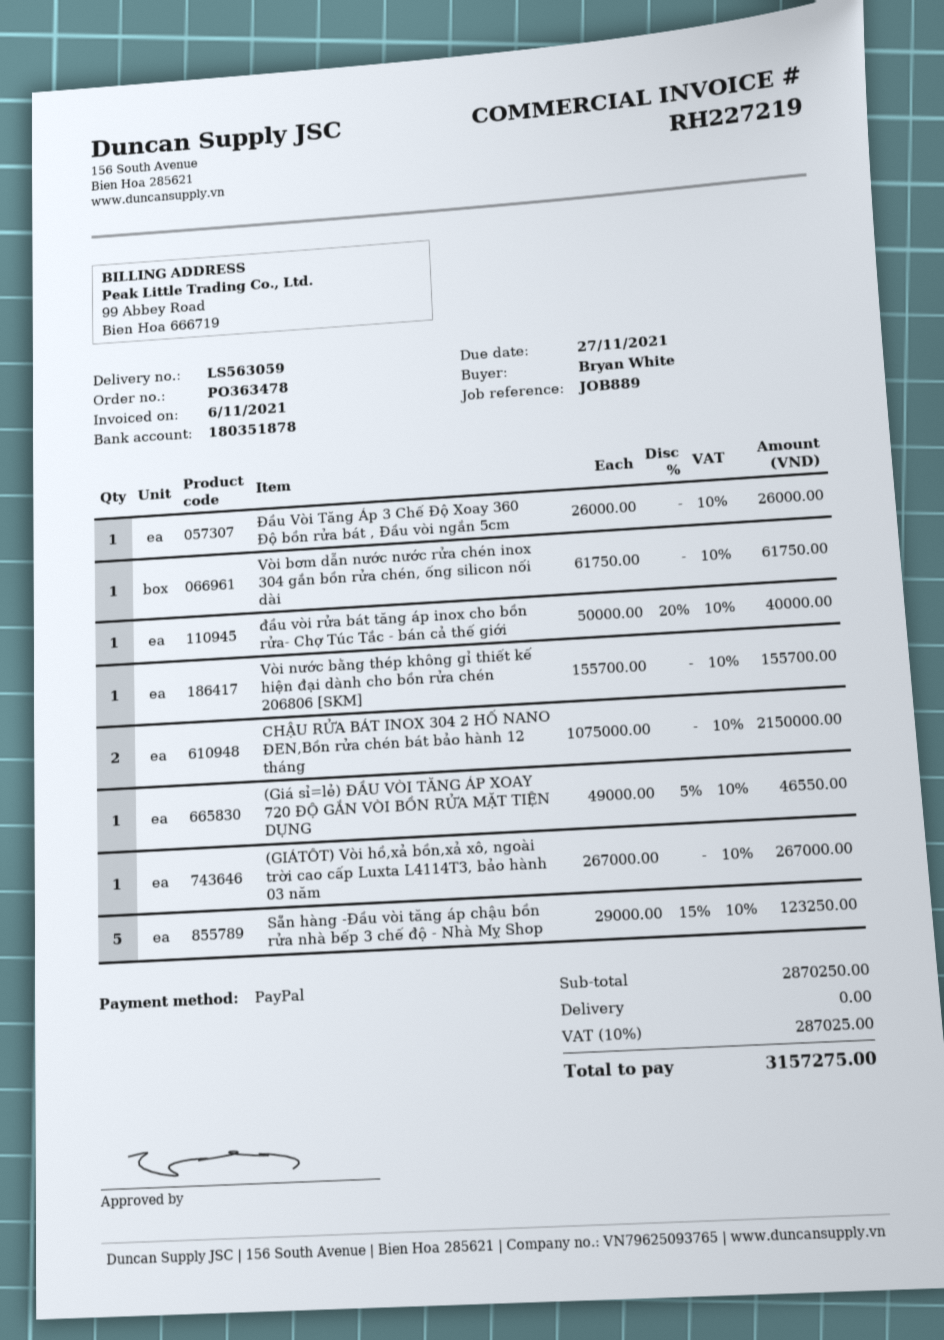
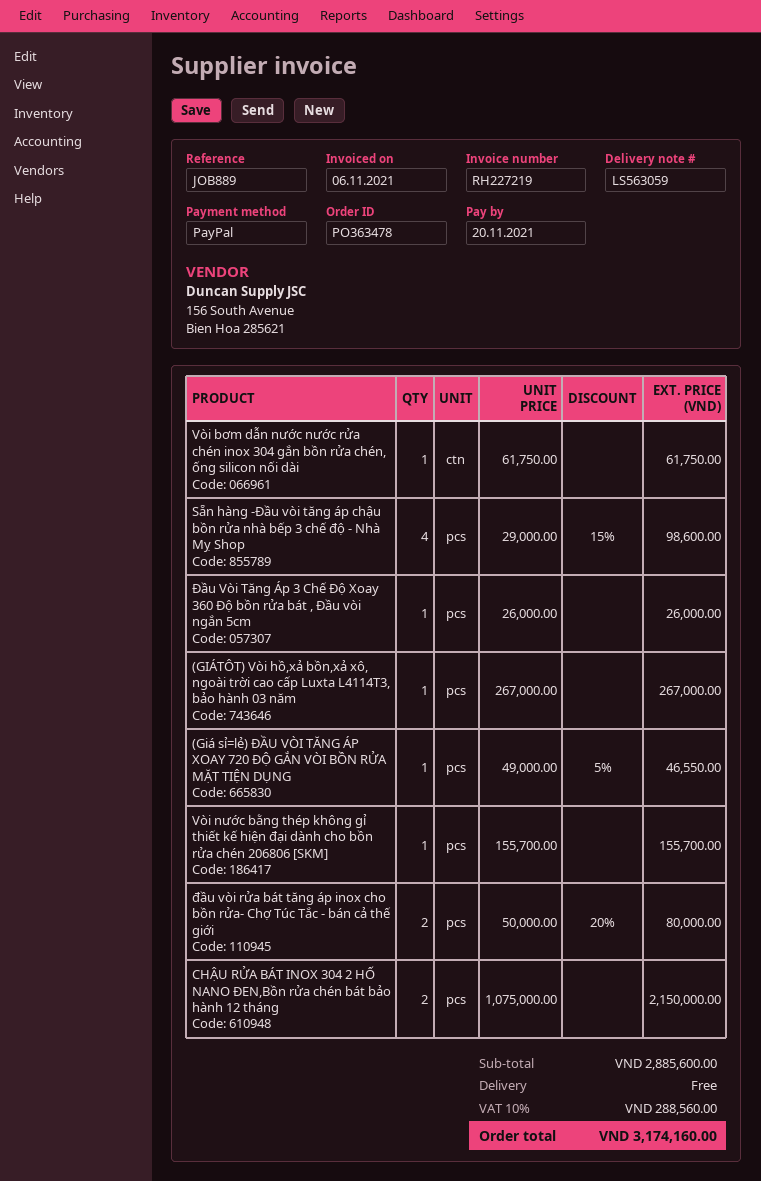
due date: 2021-11-27 -> 2021-11-20
đầu vòi rửa bát tăng áp inox cho bồn rửa- Chợ Túc Tắc - bán cả thế giới: 1 x 50000.00 - 20% = 40000.00 -> 2 x 50000.00 - 20% = 80000.00
Sẵn hàng -Đầu vòi tăng áp chậu bồn rửa nhà bếp 3 chế độ - Nhà Mỵ Shop: 5 x 29000.00 - 15% = 123250.00 -> 4 x 29000.00 - 15% = 98600.00
subtotal: 2870250.00 -> 2885600.00
tax: 10% = 287025.00 -> 10% = 288560.00
total: 3157275.00 -> 3174160.00

